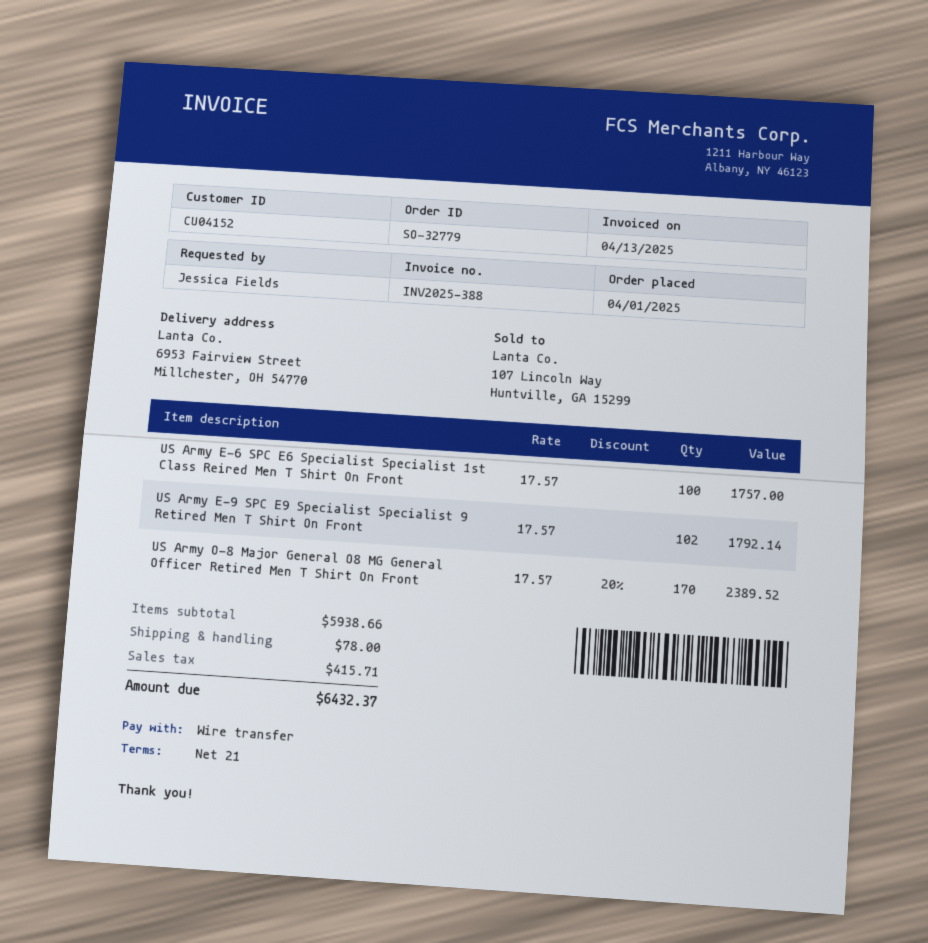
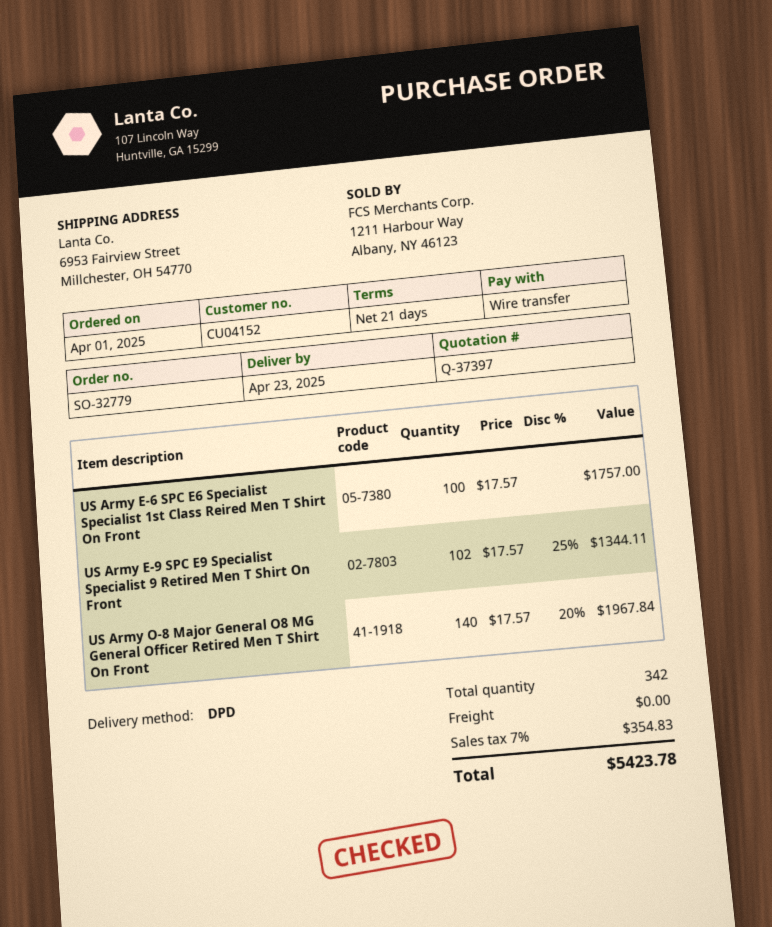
US Army E-9 SPC E9 Specialist Specialist 9 Retired Men T Shirt On Front: 102 x 17.57 = 1792.14 -> 102 x 17.57 - 25% = 1344.11
US Army O-8 Major General O8 MG General Officer Retired Men T Shirt On Front: 170 x 17.57 - 20% = 2389.52 -> 140 x 17.57 - 20% = 1967.84
shipping: 78.00 -> 0.00
tax: 415.71 -> 354.83
total: 6432.37 -> 5423.78

